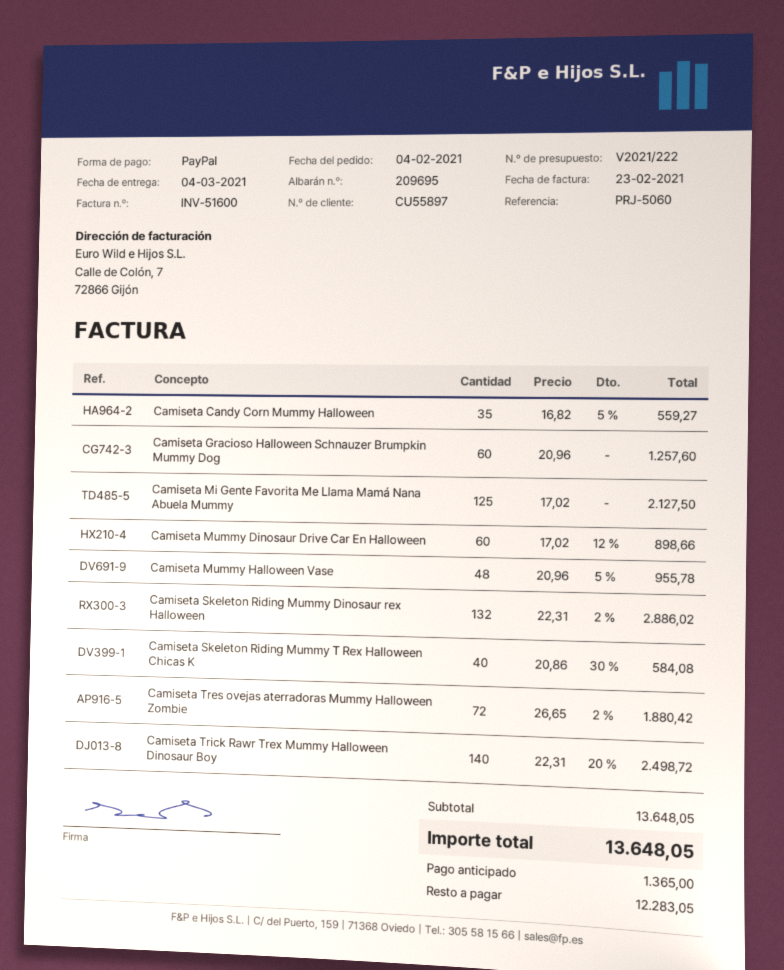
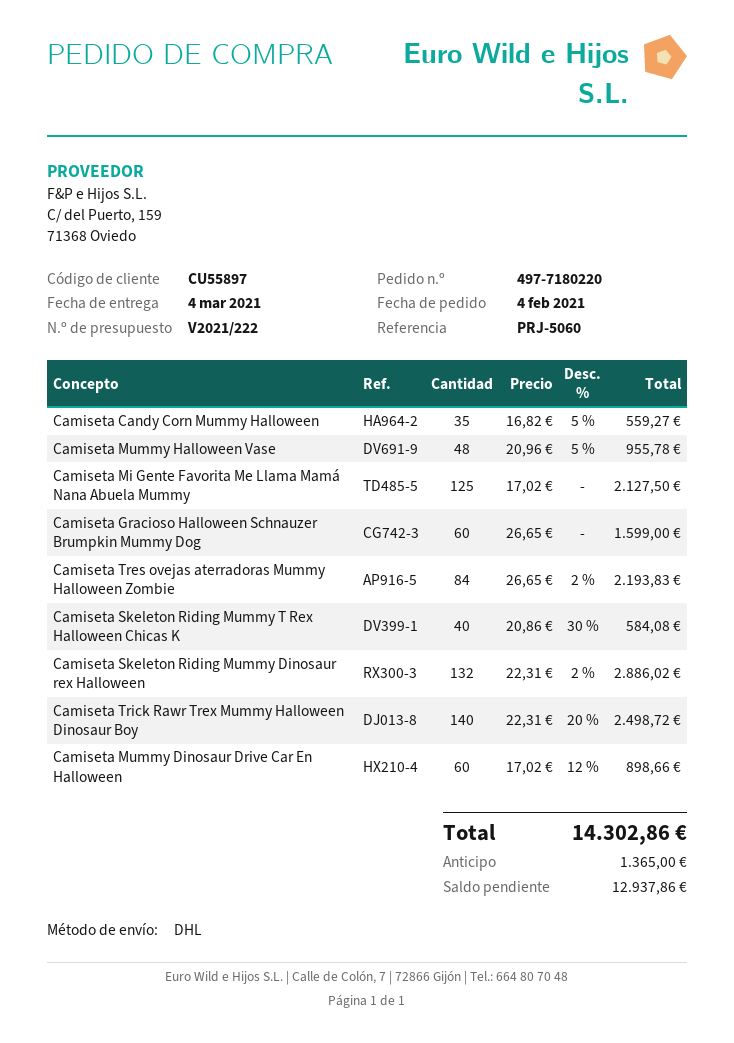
Camiseta Gracioso Halloween Schnauzer Brumpkin Mummy Dog: 60 x 20.96 = 1257.60 -> 60 x 26.65 = 1599.00
Camiseta Tres ovejas aterradoras Mummy Halloween Zombie: 72 x 26.65 - 2% = 1880.42 -> 84 x 26.65 - 2% = 2193.83
total: 13648.05 -> 14302.86
balance: 12283.05 -> 12937.86

